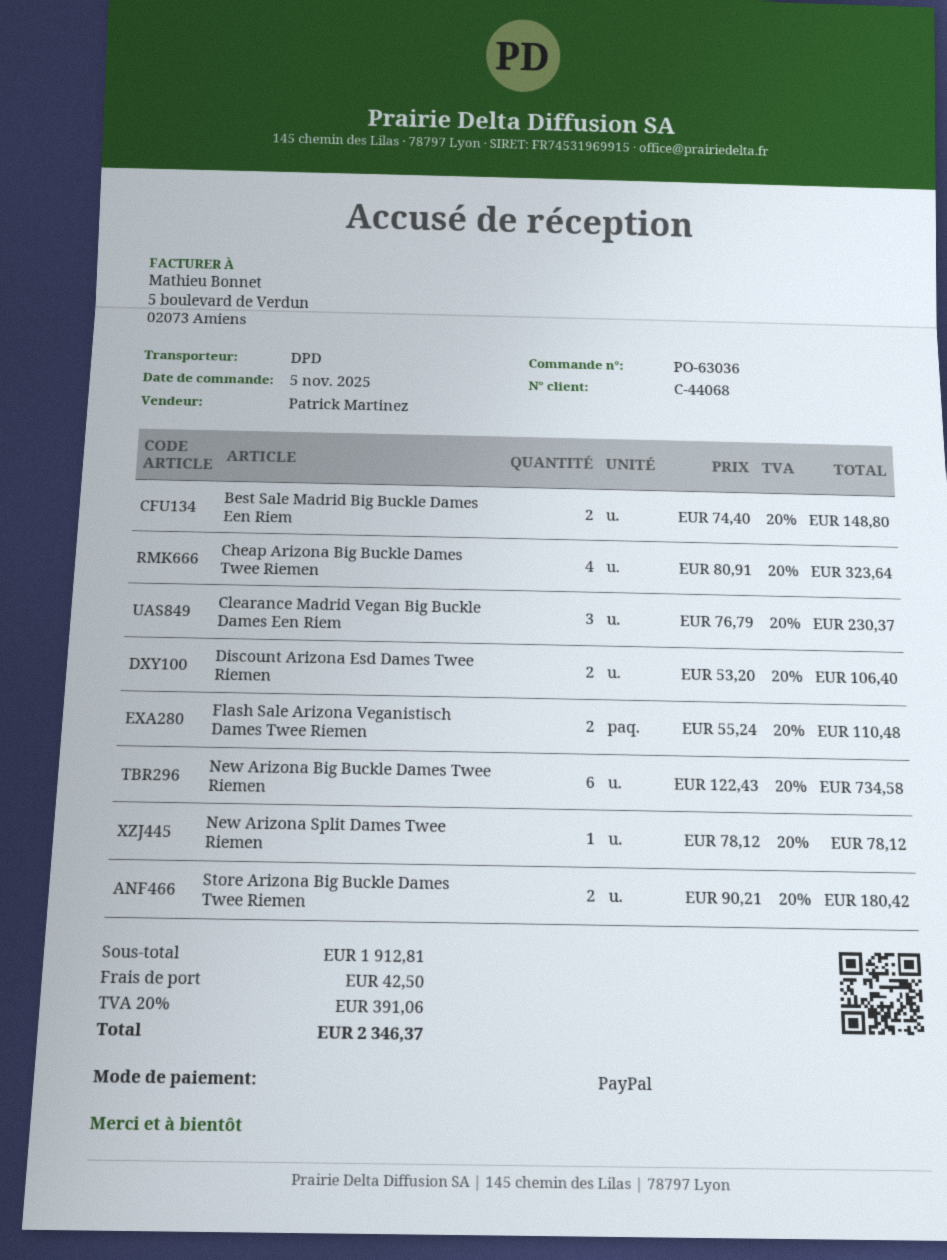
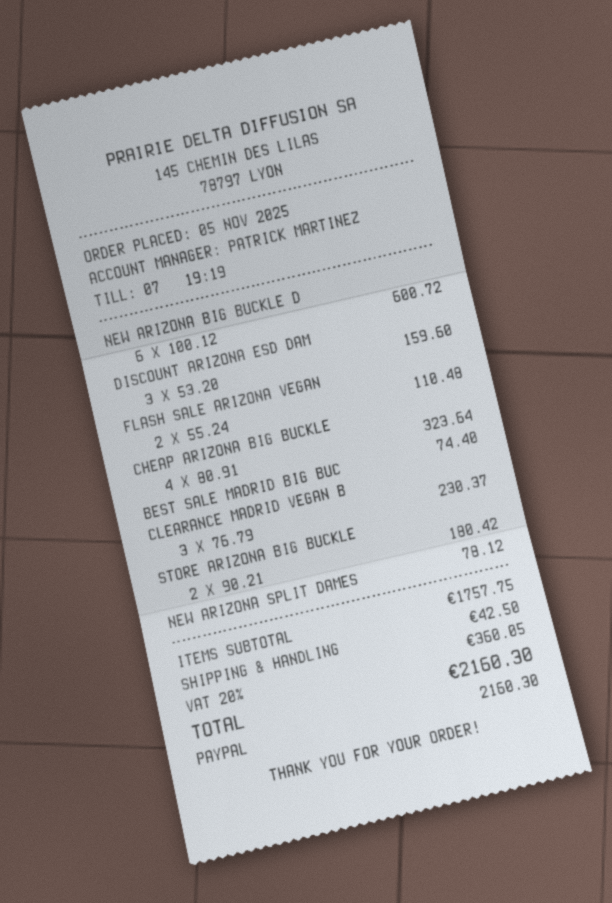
Best Sale Madrid Big Buckle Dames Een Riem: 2 x 74.40 = 148.80 -> 1 x 74.40 = 74.40
Discount Arizona Esd Dames Twee Riemen: 2 x 53.20 = 106.40 -> 3 x 53.20 = 159.60
New Arizona Big Buckle Dames Twee Riemen: 6 x 122.43 = 734.58 -> 6 x 100.12 = 600.72
subtotal: 1912.81 -> 1757.75
tax: 20% = 391.06 -> 20% = 360.05
total: 2346.37 -> 2160.30

